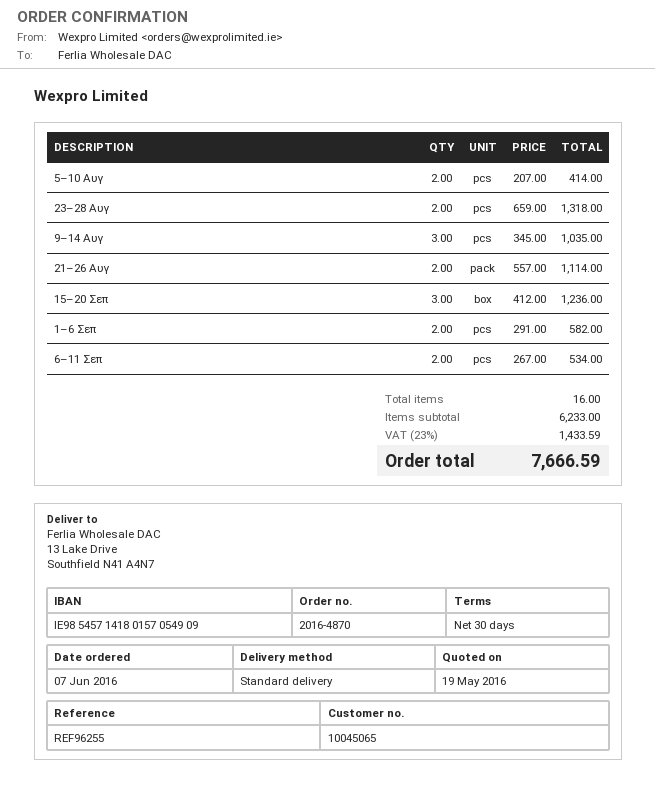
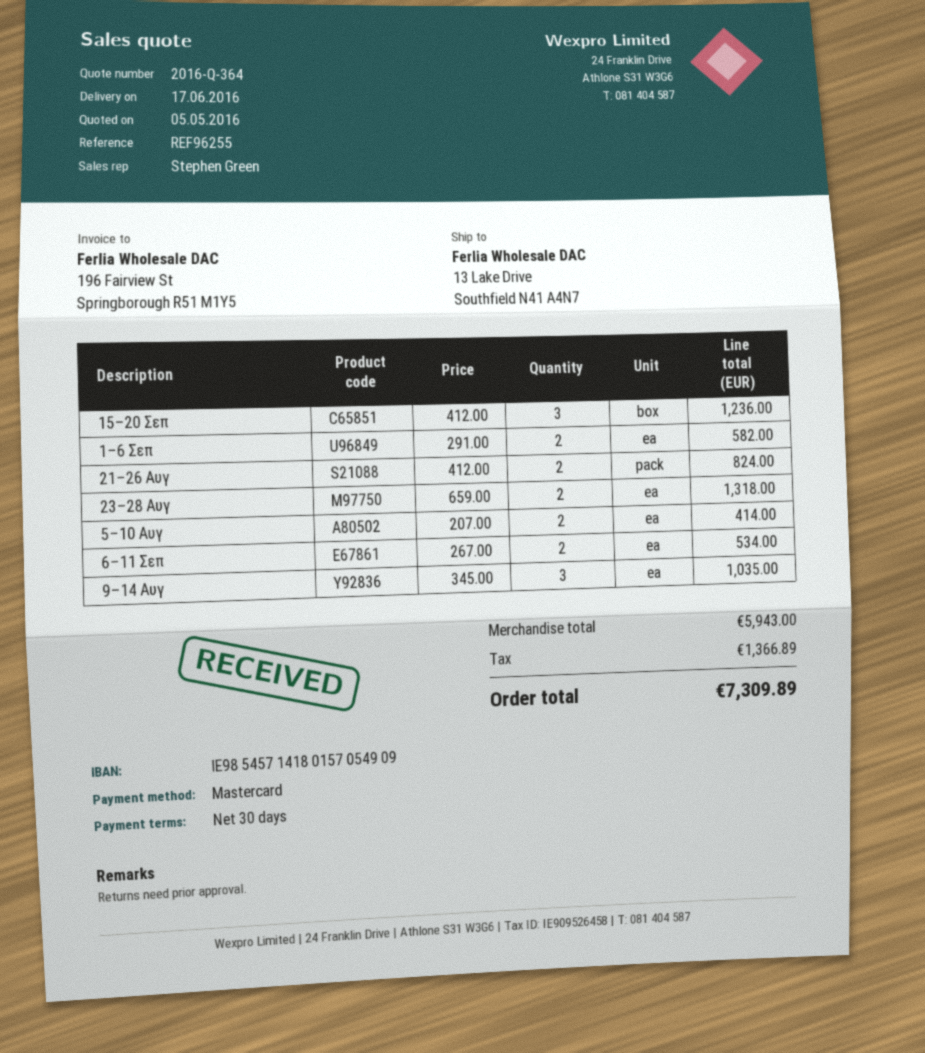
quote date: 2016-05-19 -> 2016-05-05
21–26 Αυγ: 2 x 557.00 = 1114.00 -> 2 x 412.00 = 824.00
subtotal: 6233.00 -> 5943.00
tax: 1433.59 -> 1366.89
total: 7666.59 -> 7309.89

